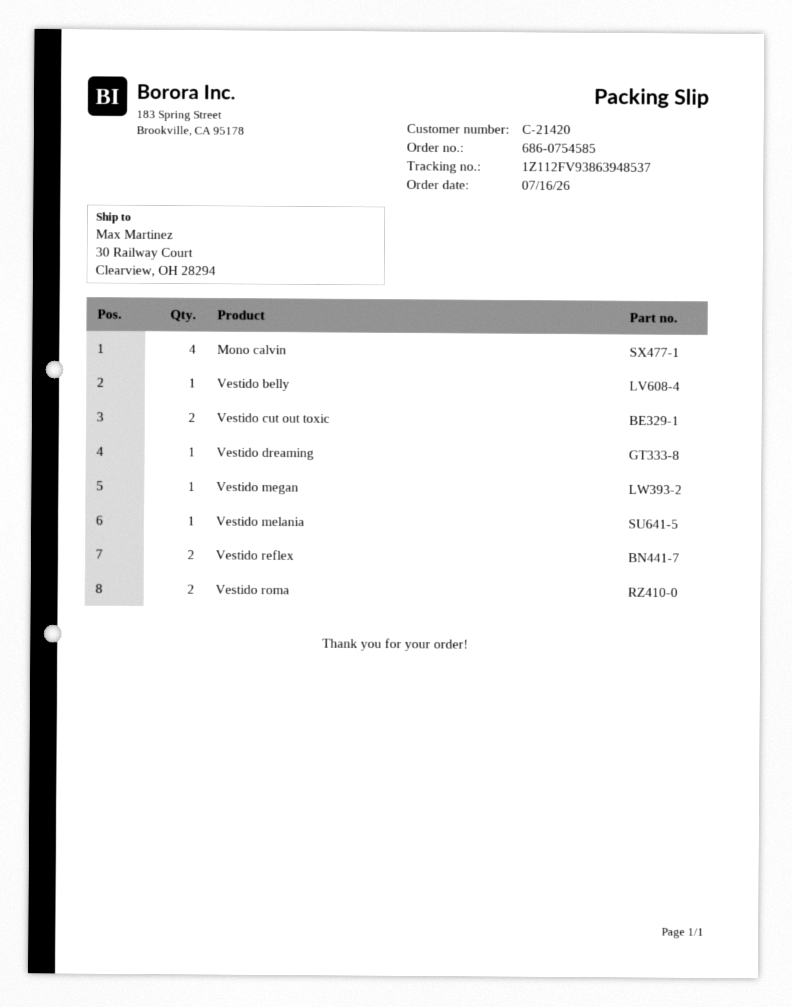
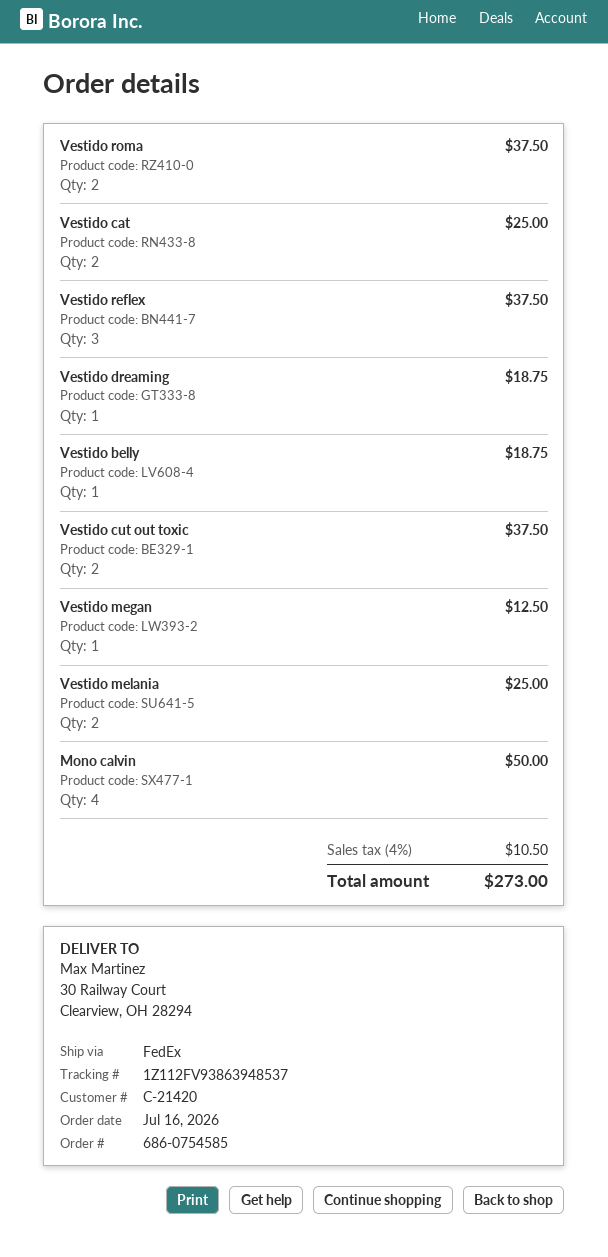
Vestido melania: 1 -> 2
Vestido reflex: 2 -> 3
Vestido cat: none -> 2

